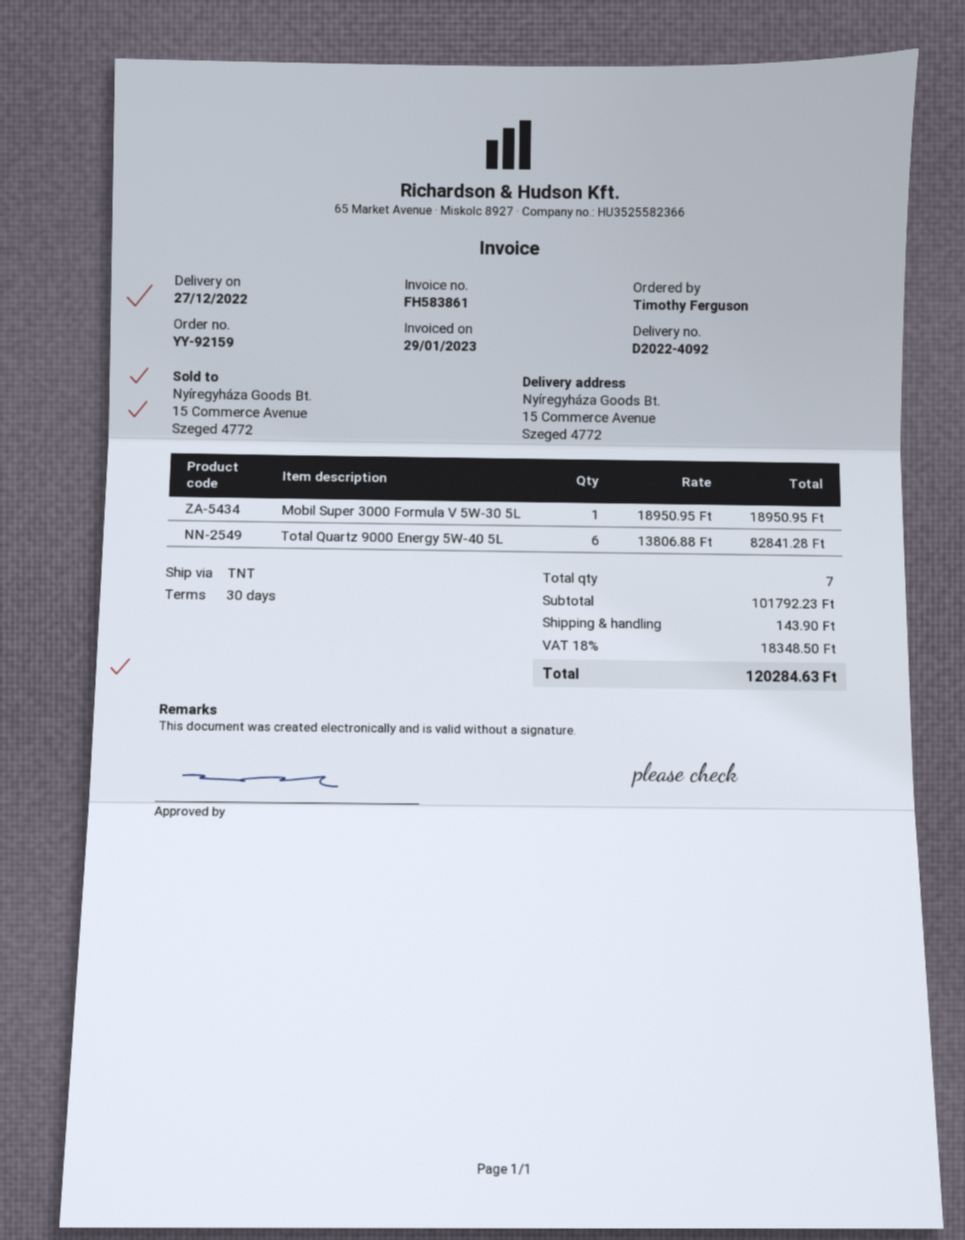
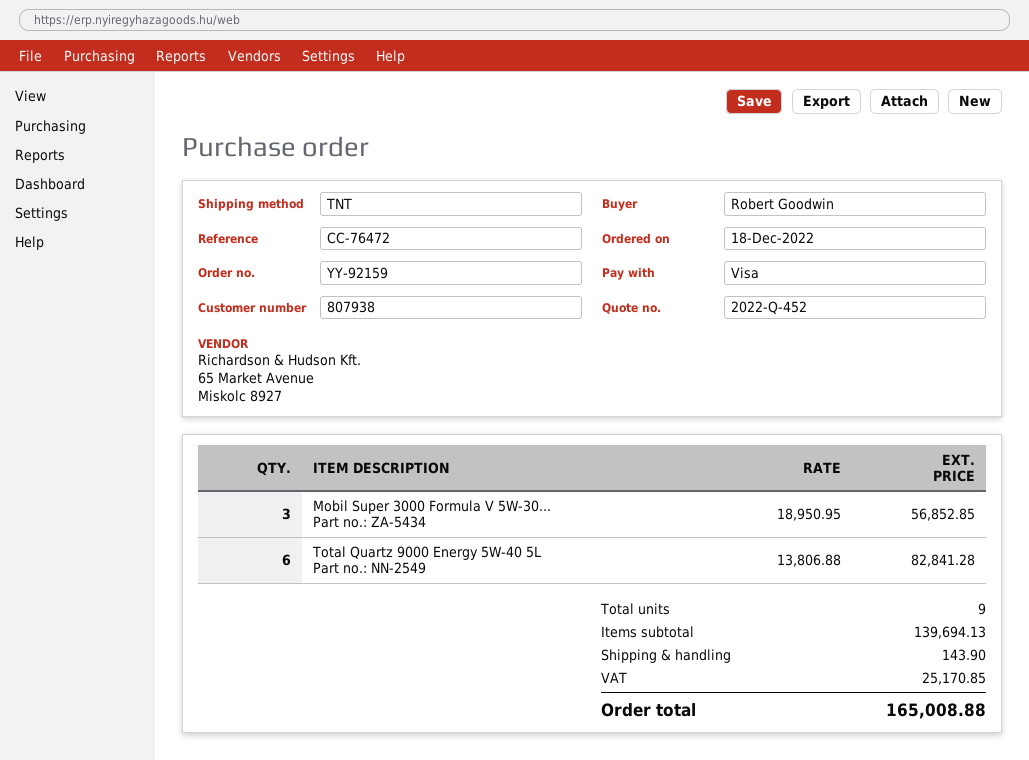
ordered by: Timothy Ferguson -> Robert Goodwin
Mobil Super 3000 Formula V 5W-30 5L: 1 x 18950.95 = 18950.95 -> 3 x 18950.95 = 56852.85
total quantity: 7 -> 9
subtotal: 101792.23 -> 139694.13
tax: 18348.50 -> 25170.85
total: 120284.63 -> 165008.88

